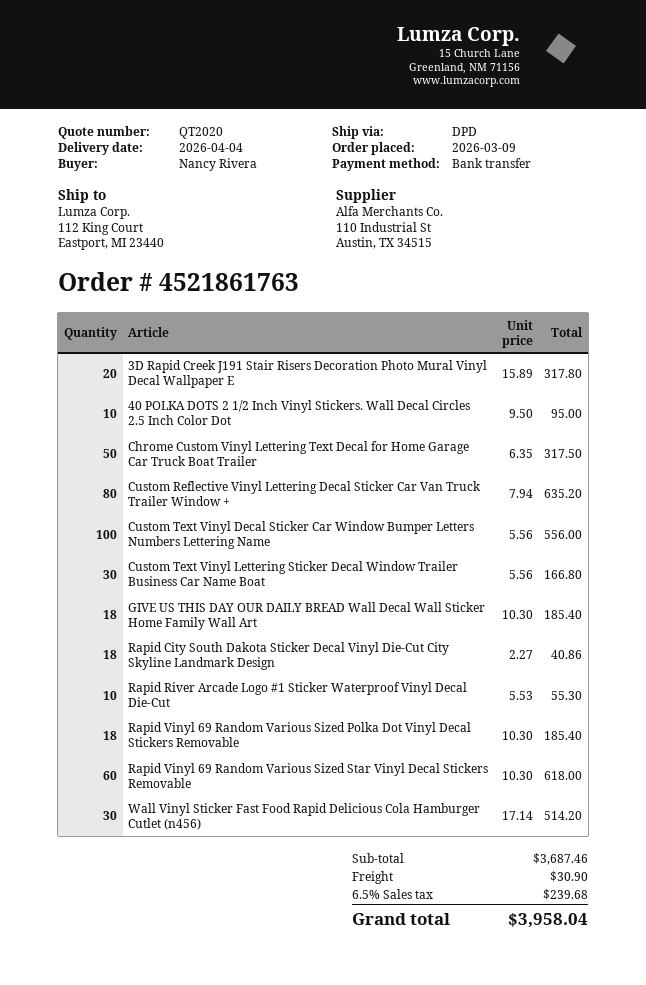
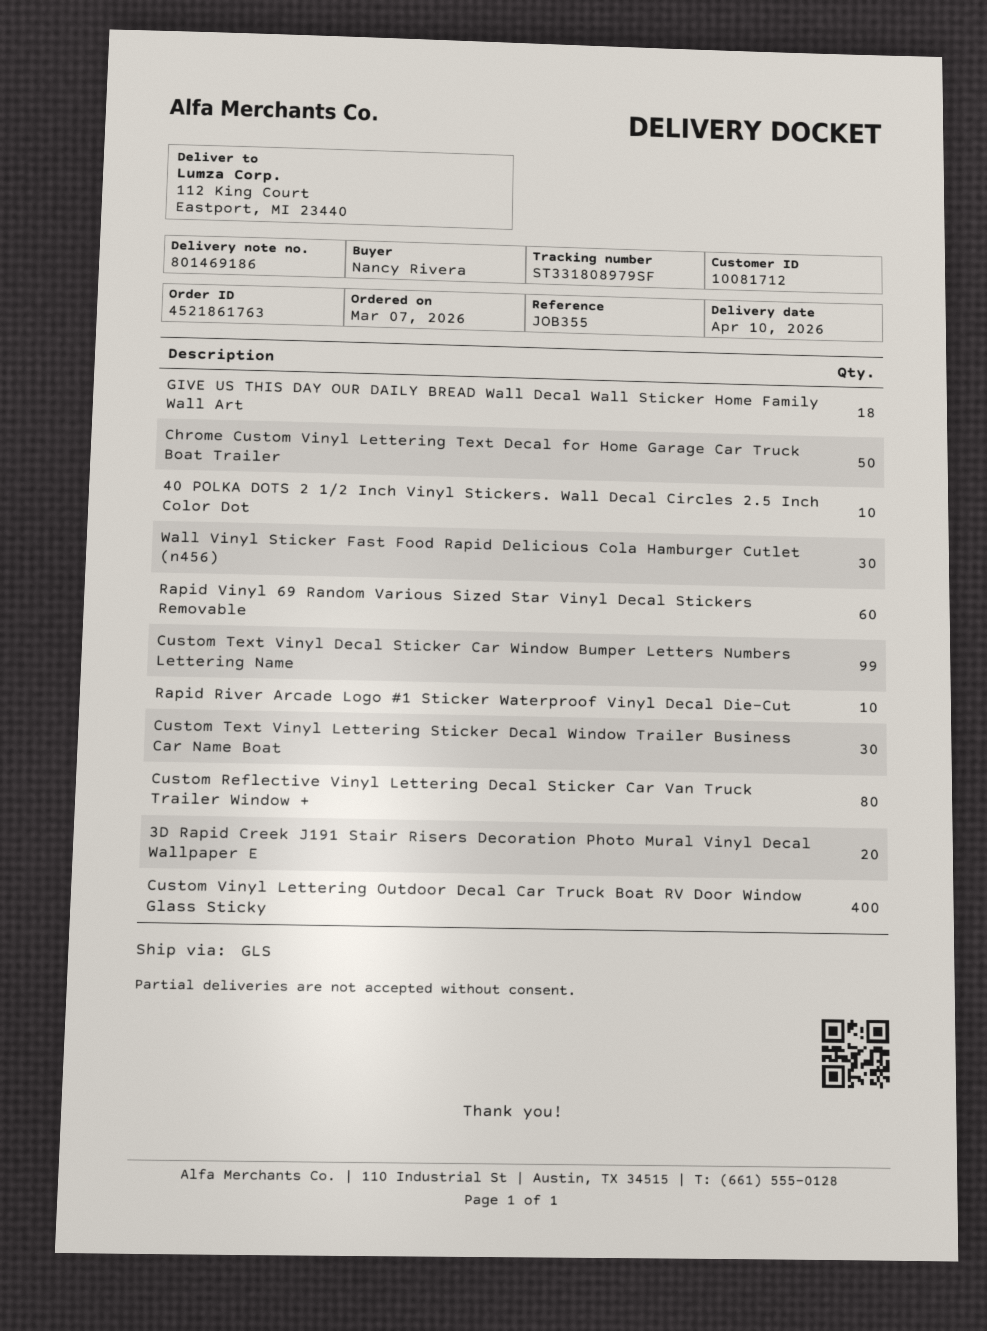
order date: 2026-03-09 -> 2026-03-07
delivery date: 2026-04-04 -> 2026-04-10
shipping method: DPD -> GLS
Custom Text Vinyl Decal Sticker Car Window Bumper Letters Numbers Lettering Name: 100 -> 99
Rapid City South Dakota Sticker Decal Vinyl Die-Cut City Skyline Landmark Design: 18 -> none
Rapid Vinyl 69 Random Various Sized Polka Dot Vinyl Decal Stickers Removable: 18 -> none
Custom Vinyl Lettering Outdoor Decal Car Truck Boat RV Door Window Glass Sticky: none -> 400

